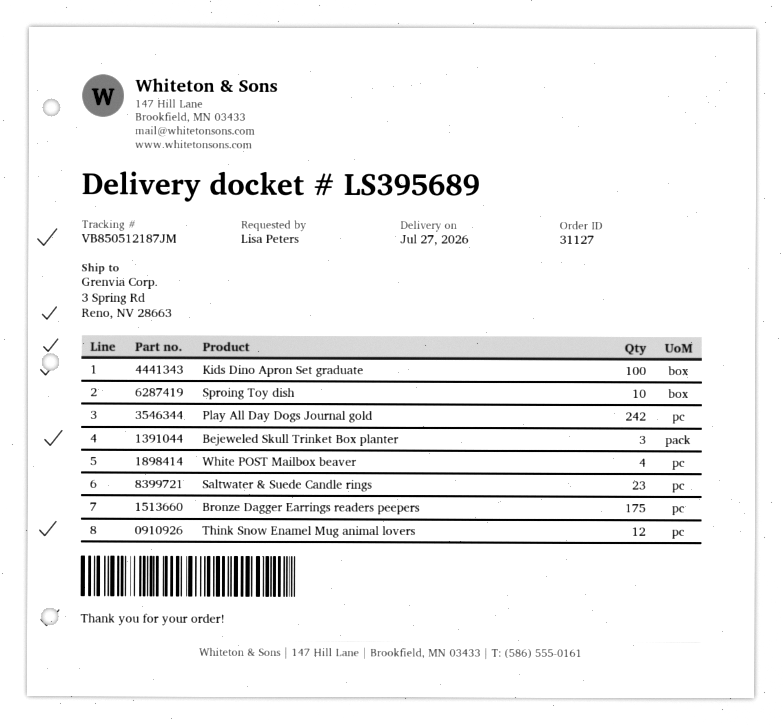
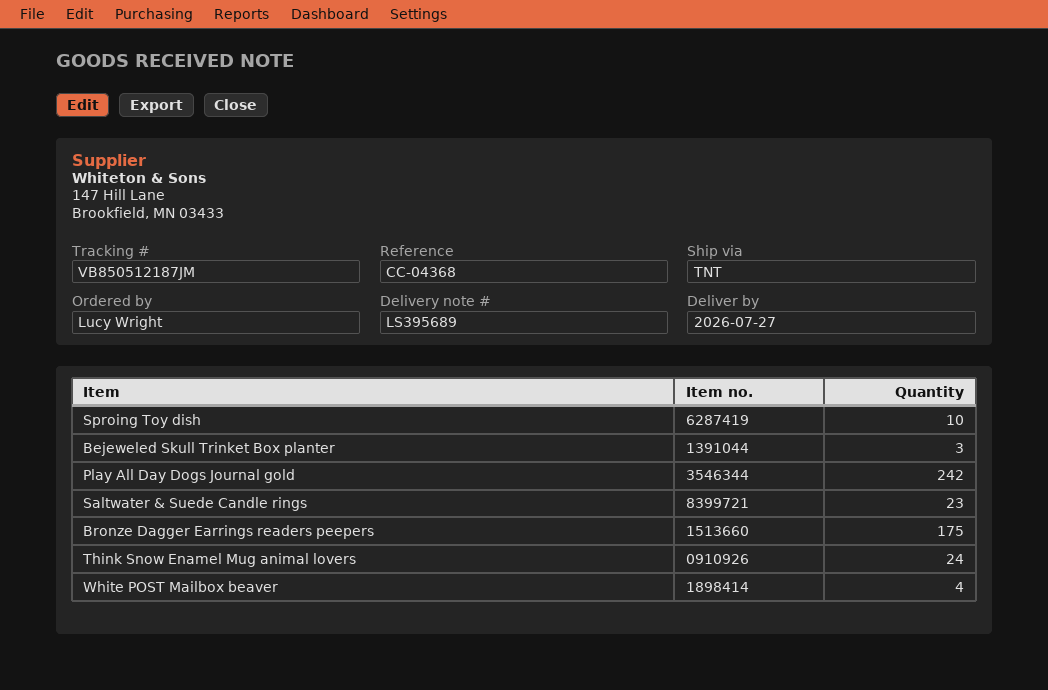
ordered by: Lisa Peters -> Lucy Wright
Kids Dino Apron Set graduate: 100 -> none
Think Snow Enamel Mug animal lovers: 12 -> 24

